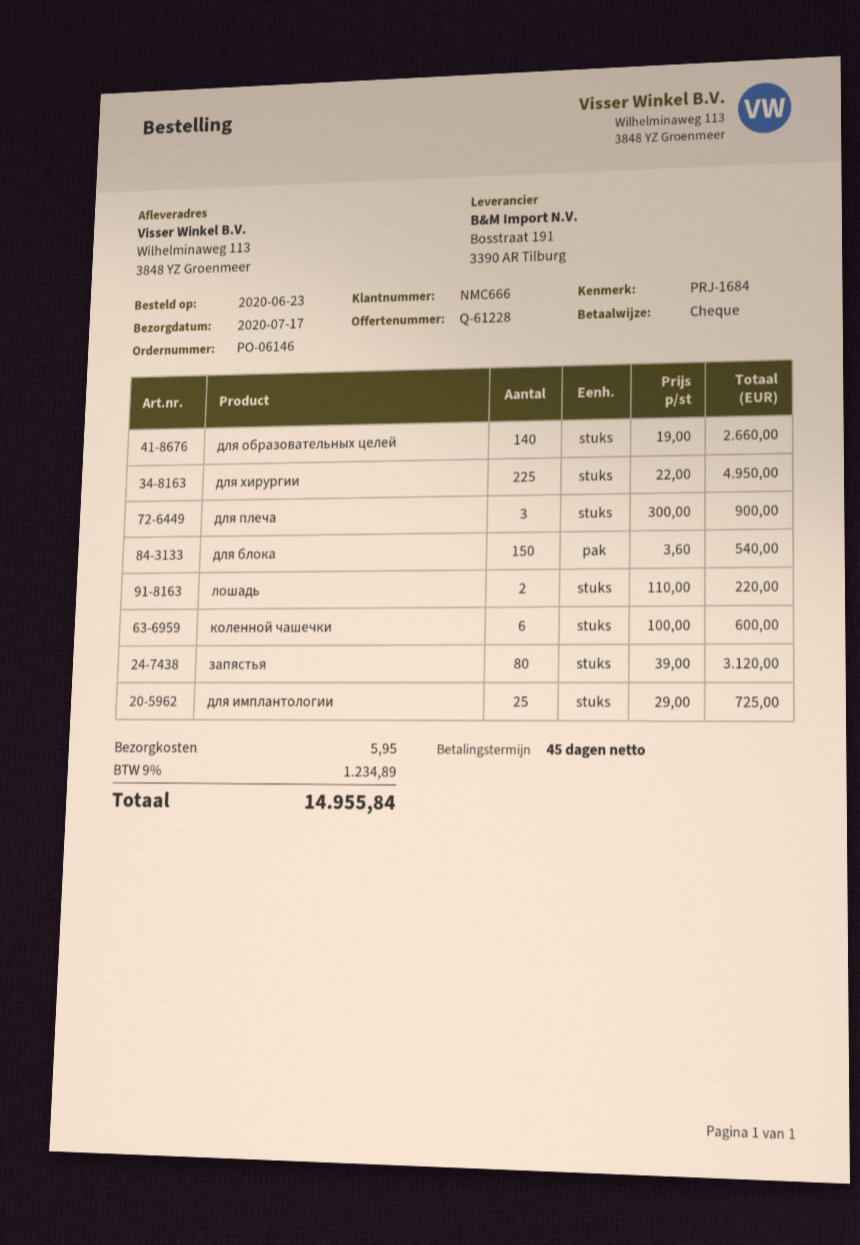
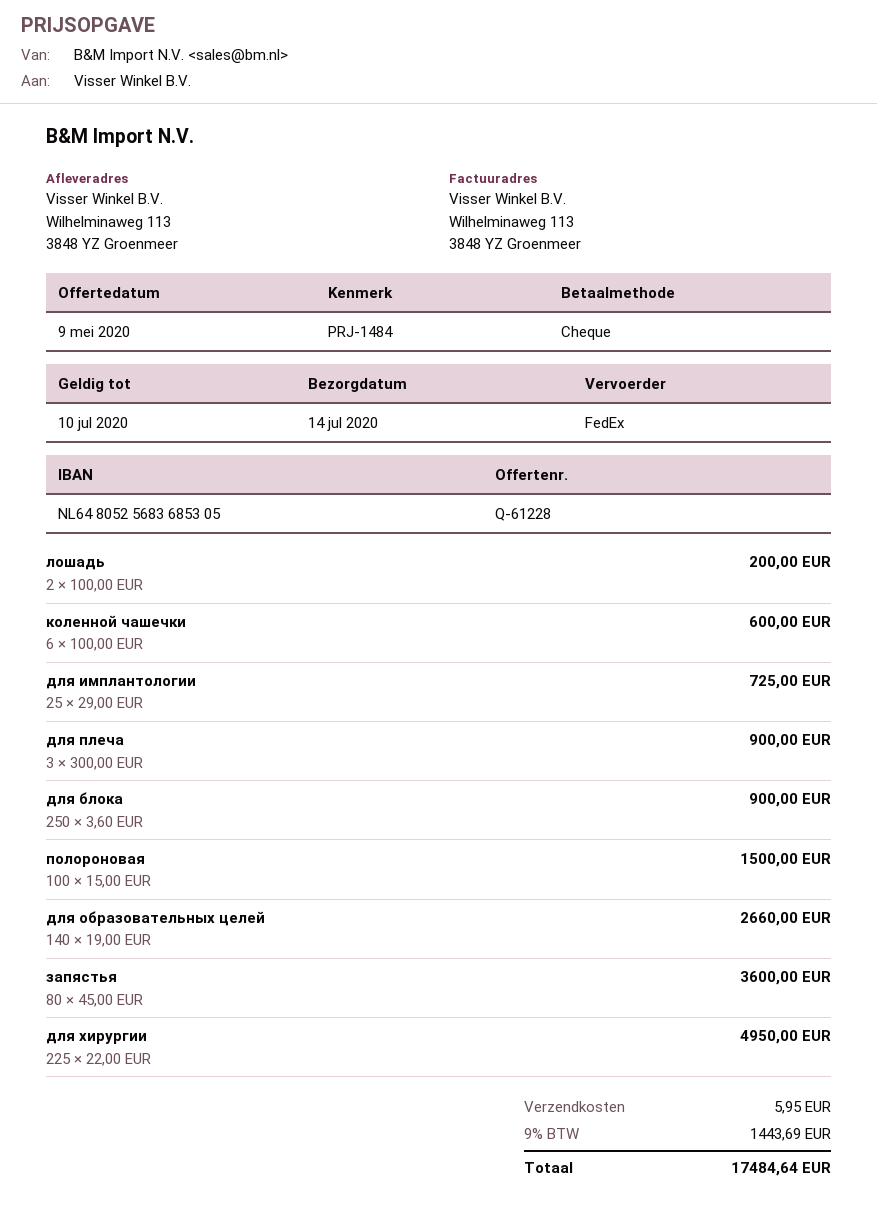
delivery date: 2020-07-17 -> 2020-07-14
reference: PRJ-1684 -> PRJ-1484
для блока: 150 x 3.60 = 540.00 -> 250 x 3.60 = 900.00
лошадь: 2 x 110.00 = 220.00 -> 2 x 100.00 = 200.00
запястья: 80 x 39.00 = 3120.00 -> 80 x 45.00 = 3600.00
полороновая: none -> 100 x 15.00 = 1500.00
tax: 9% = 1234.89 -> 9% = 1443.69
total: 14955.84 -> 17484.64

